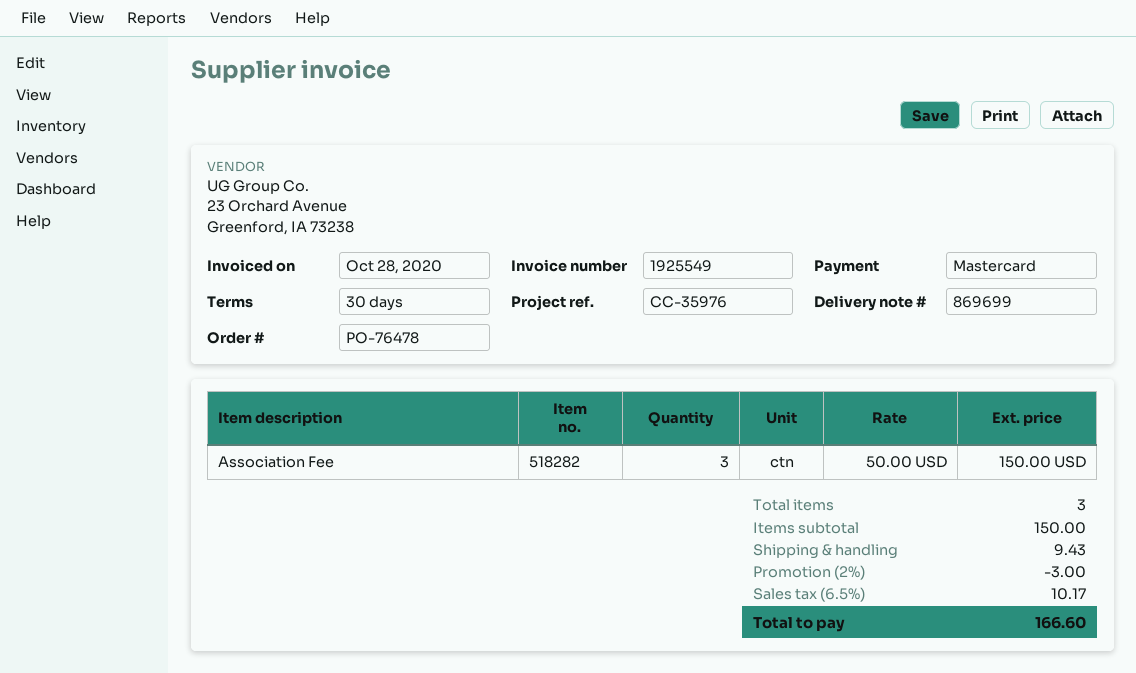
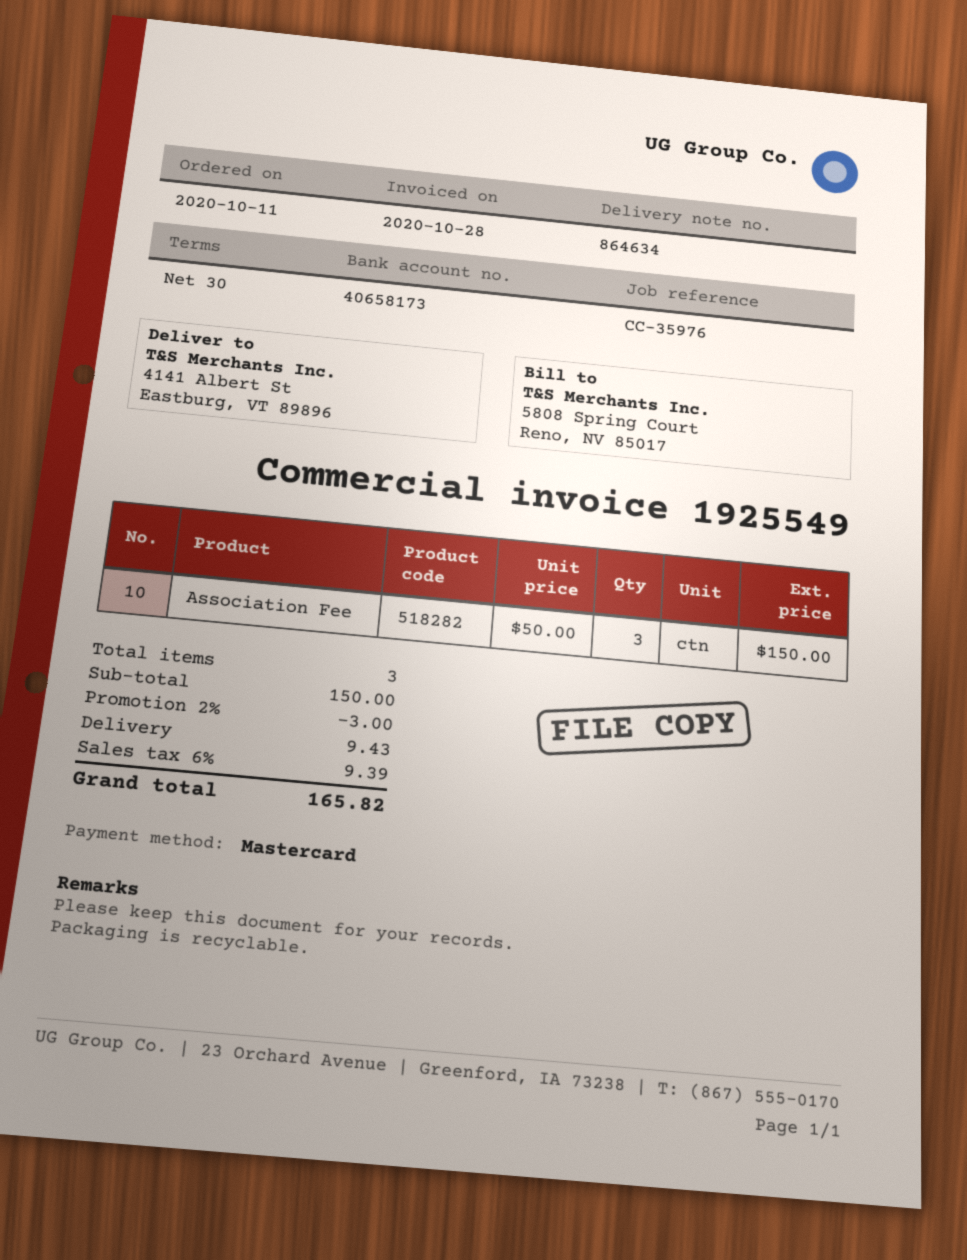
delivery note number: 869699 -> 864634
tax: 6.5% = 10.17 -> 6% = 9.39
total: 166.60 -> 165.82

